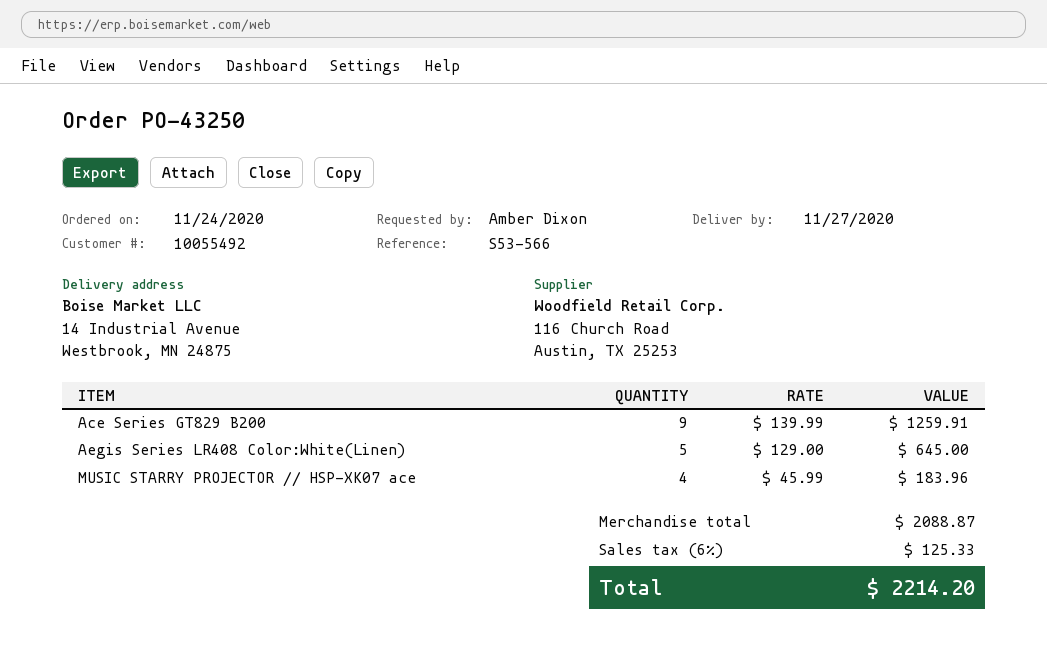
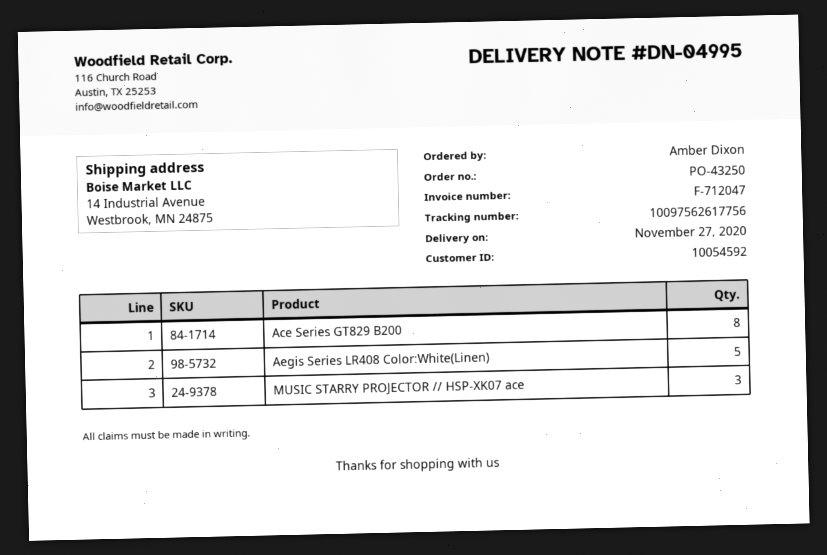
customer number: 10055492 -> 10054592
Ace Series GT829 B200: 9 -> 8
MUSIC STARRY PROJECTOR // HSP-XK07 ace: 4 -> 3

